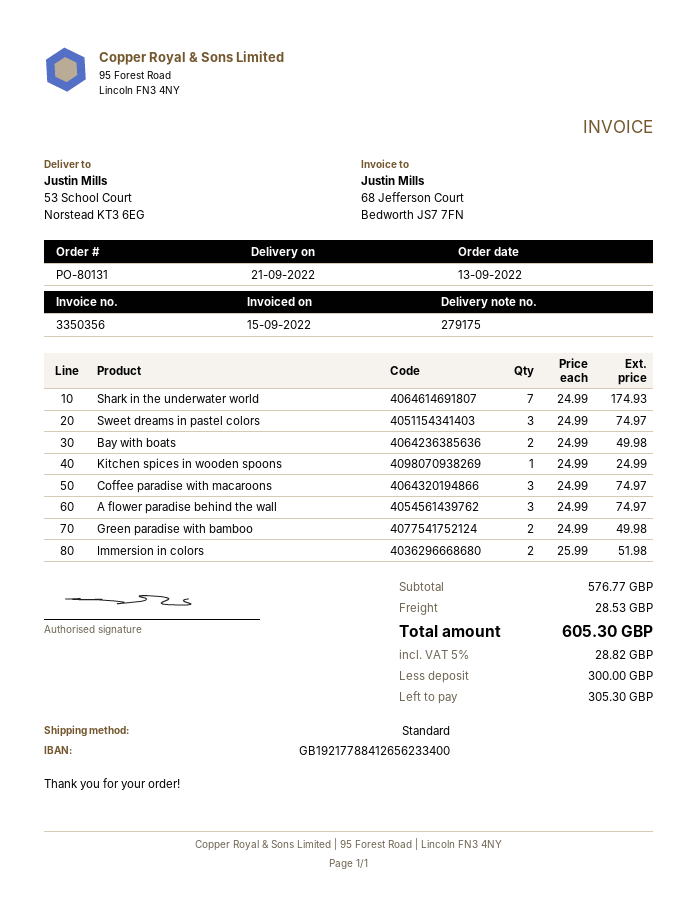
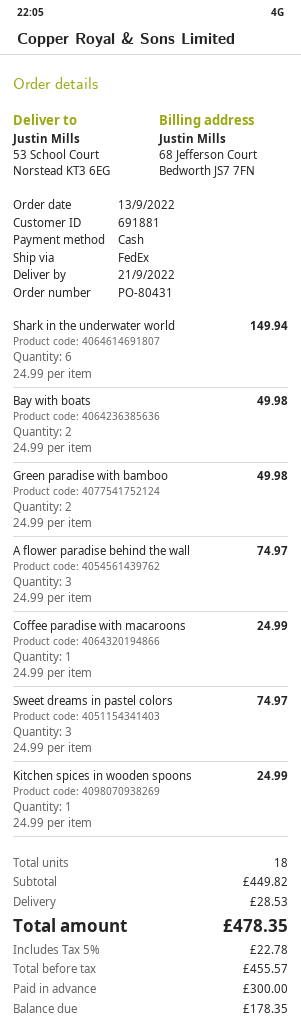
order number: PO-80131 -> PO-80431
shipping method: standard -> FedEx
Shark in the underwater world: 7 x 24.99 = 174.93 -> 6 x 24.99 = 149.94
Coffee paradise with macaroons: 3 x 24.99 = 74.97 -> 1 x 24.99 = 24.99
Immersion in colors: 2 x 25.99 = 51.98 -> none
subtotal: 576.77 -> 449.82
tax: 5% = 28.82 -> 5% = 22.78
total: 605.30 -> 478.35
balance: 305.30 -> 178.35

